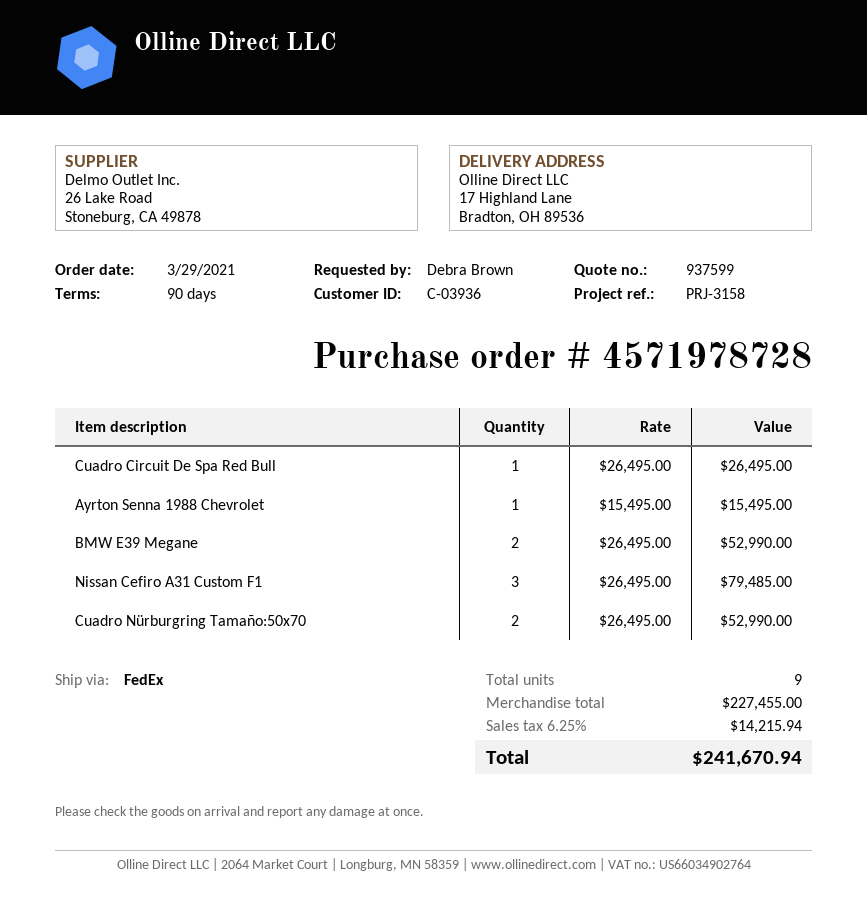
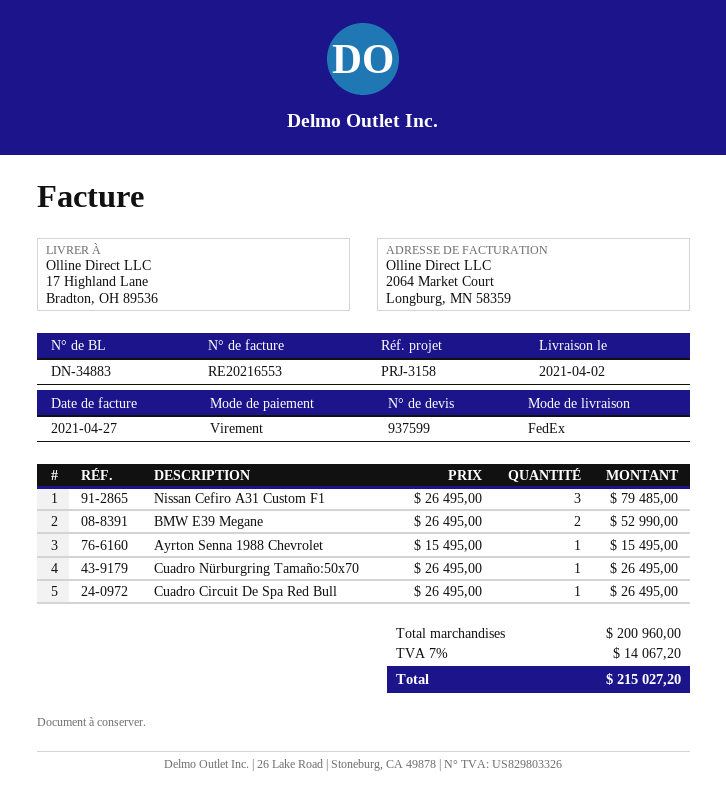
Cuadro Nürburgring Tamaño:50x70: 2 x 26495.00 = 52990.00 -> 1 x 26495.00 = 26495.00
subtotal: 227455.00 -> 200960.00
tax: 6.25% = 14215.94 -> 7% = 14067.20
total: 241670.94 -> 215027.20

